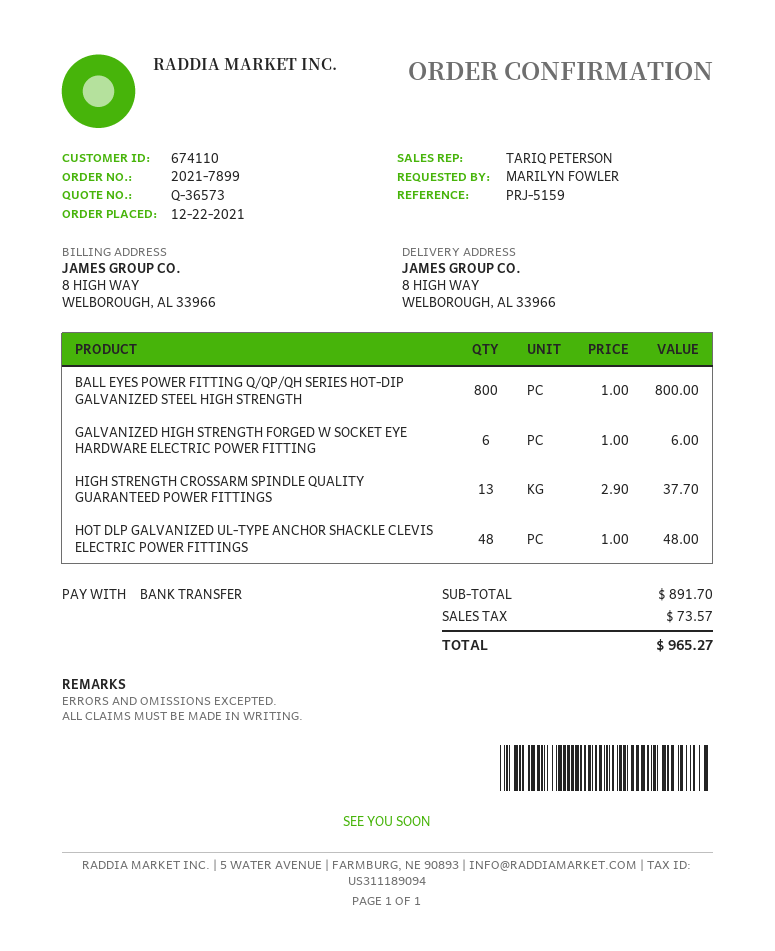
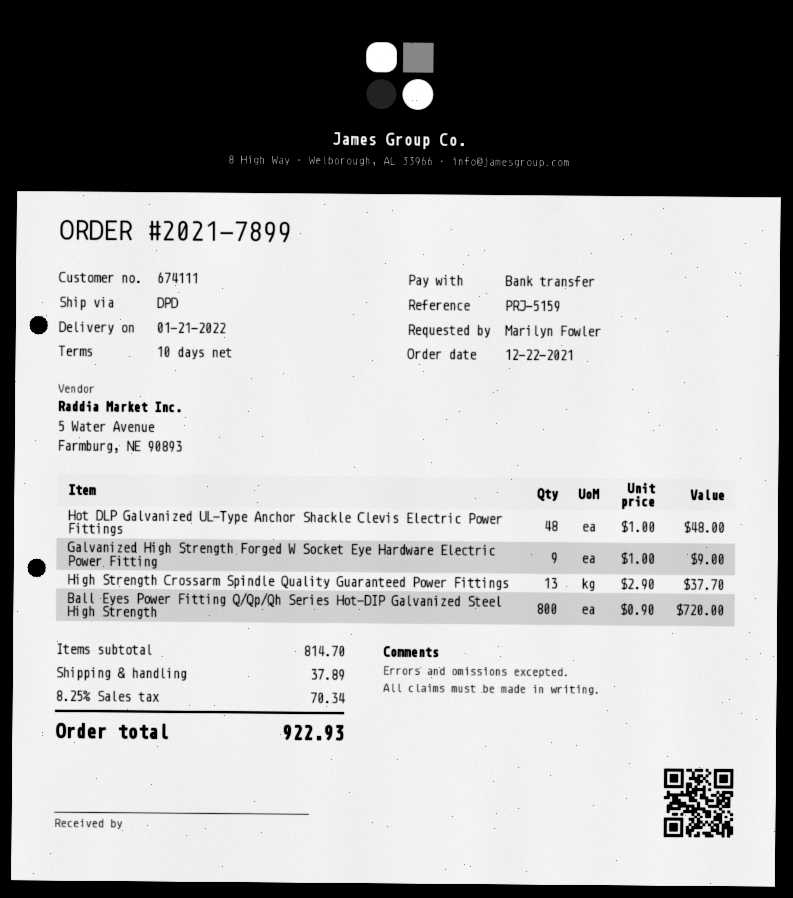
customer number: 674110 -> 674111
BALL EYES POWER FITTING Q/QP/QH SERIES HOT-DIP GALVANIZED STEEL HIGH STRENGTH: 800 x 1.00 = 800.00 -> 800 x 0.90 = 720.00
GALVANIZED HIGH STRENGTH FORGED W SOCKET EYE HARDWARE ELECTRIC POWER FITTING: 6 x 1.00 = 6.00 -> 9 x 1.00 = 9.00
subtotal: 891.70 -> 814.70
shipping: none -> 37.89
tax: 73.57 -> 70.34
total: 965.27 -> 922.93

